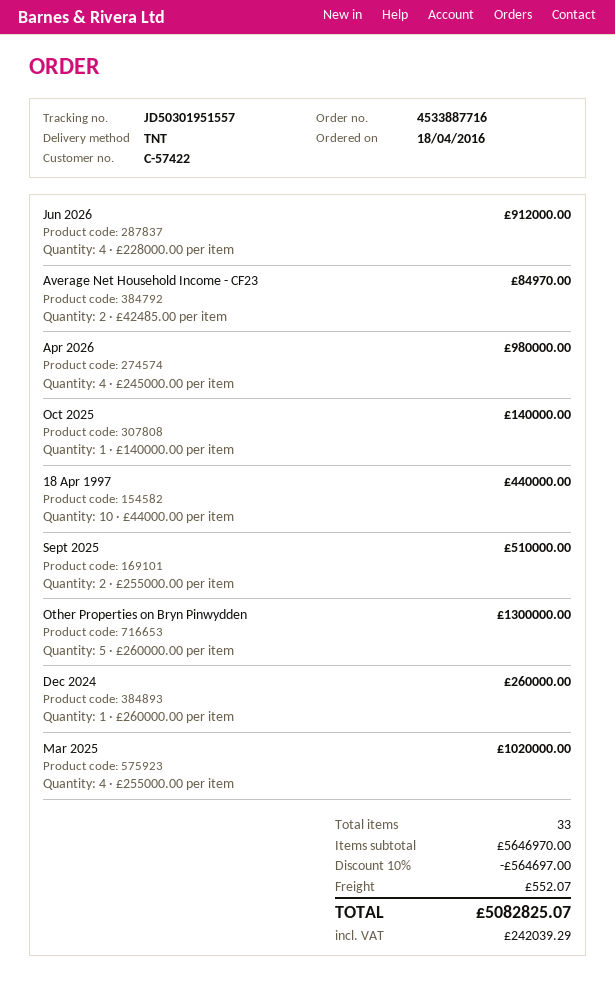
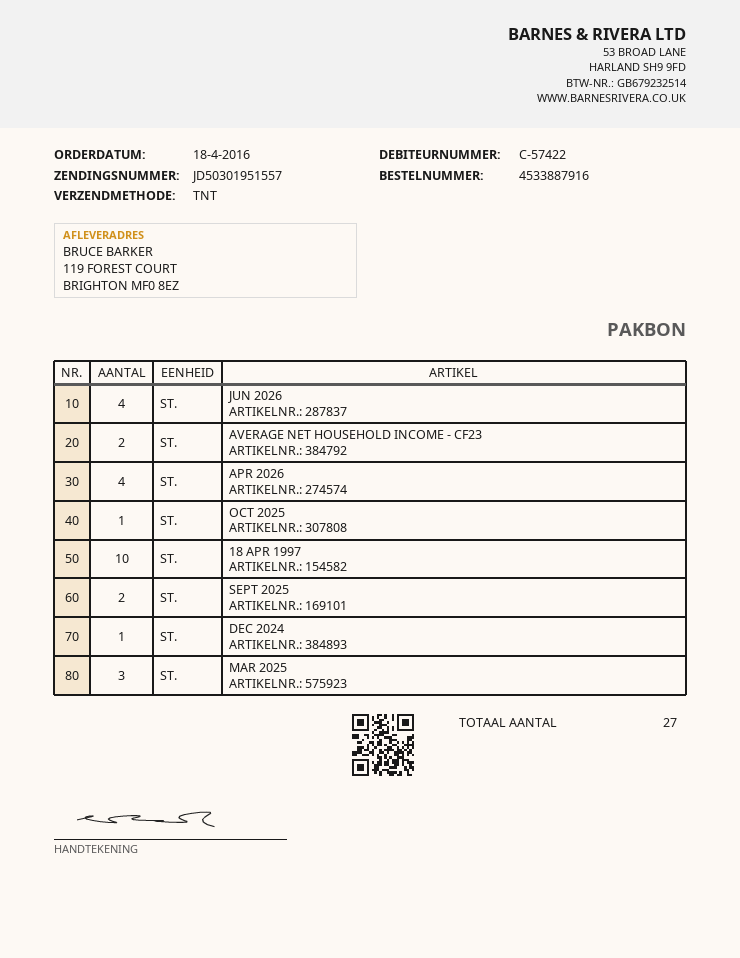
order number: 4533887716 -> 4533887916
Other Properties on Bryn Pinwydden: 5 -> none
Mar 2025: 4 -> 3
total quantity: 33 -> 27

